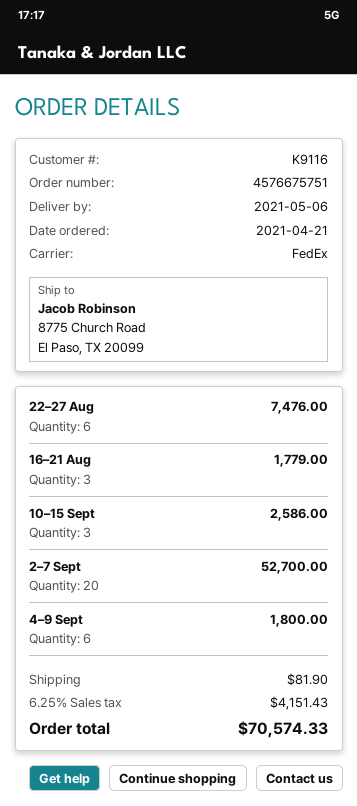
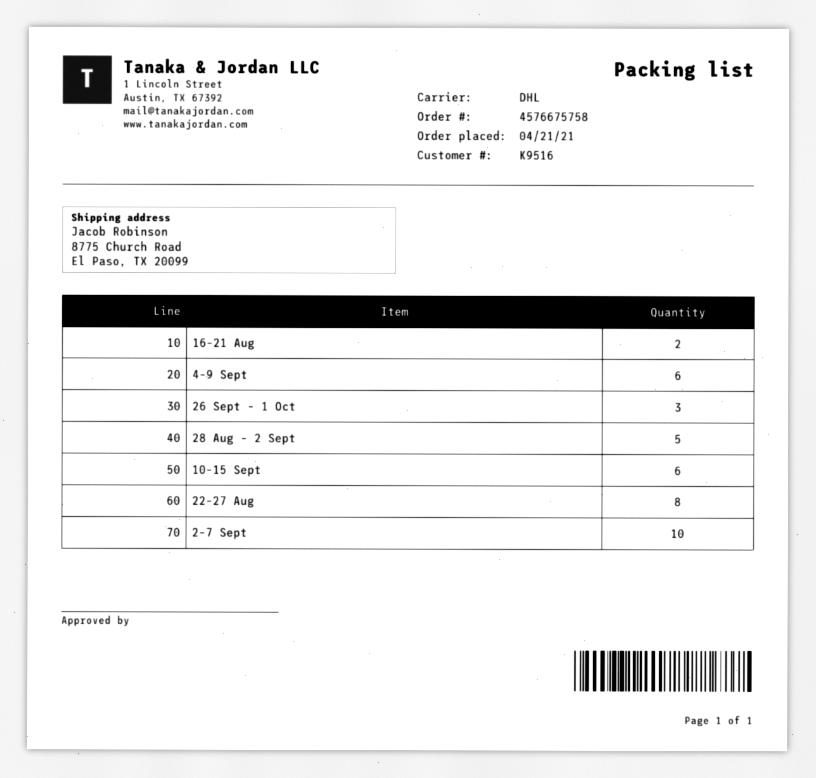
order number: 4576675751 -> 4576675758
customer number: K9116 -> K9516
shipping method: FedEx -> DHL
22–27 Aug: 6 -> 8
16–21 Aug: 3 -> 2
10–15 Sept: 3 -> 6
2–7 Sept: 20 -> 10
26 Sept – 1 Oct: none -> 3
28 Aug – 2 Sept: none -> 5

